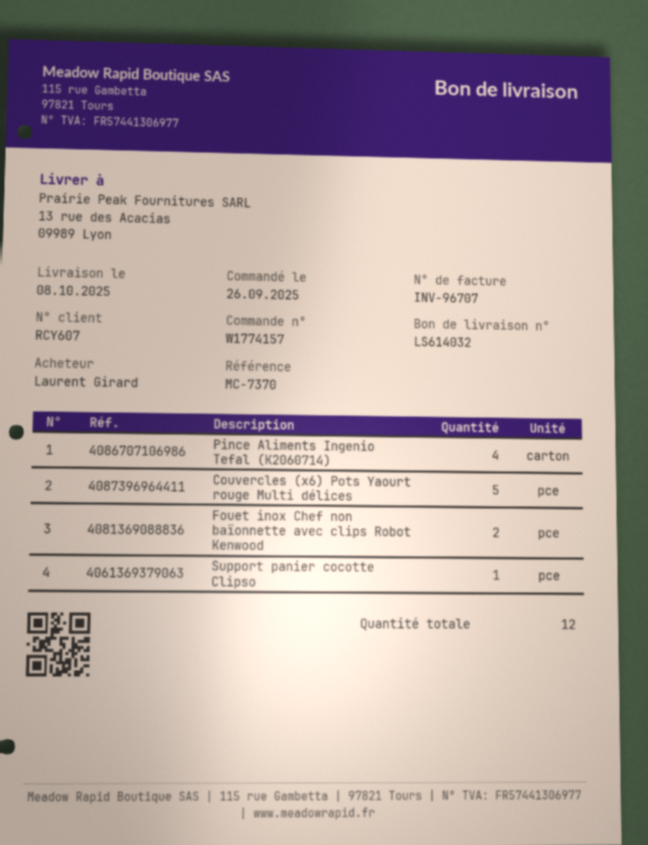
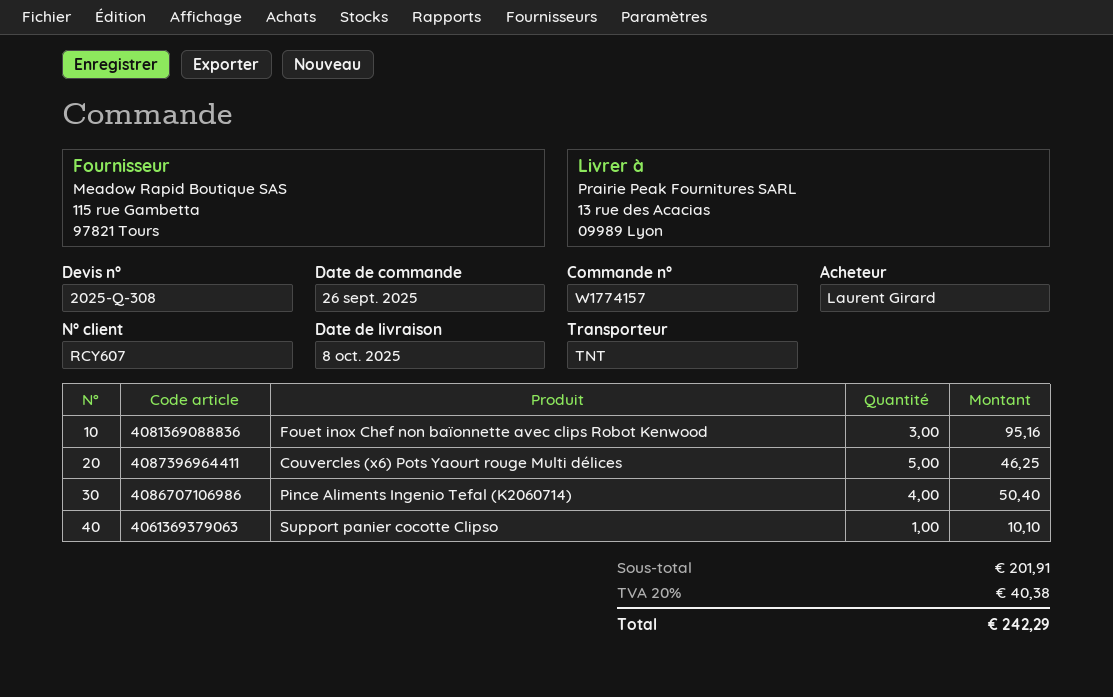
Fouet inox Chef non baïonnette avec clips Robot Kenwood: 2 -> 3

